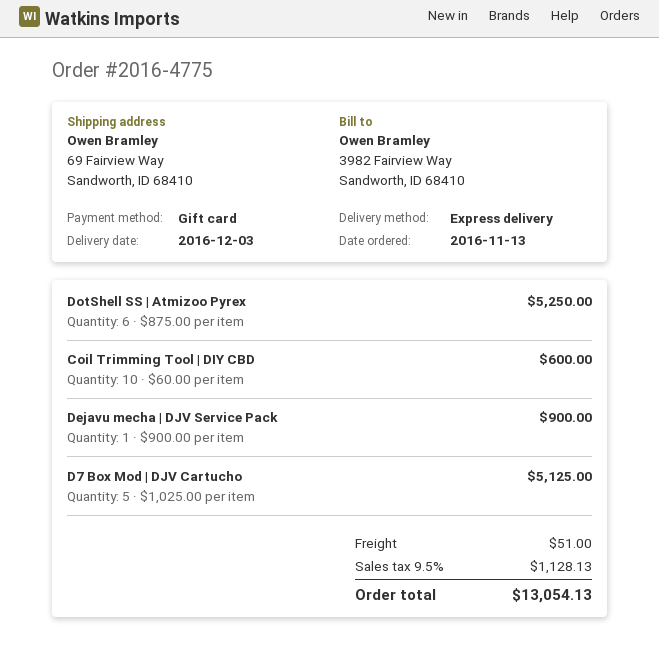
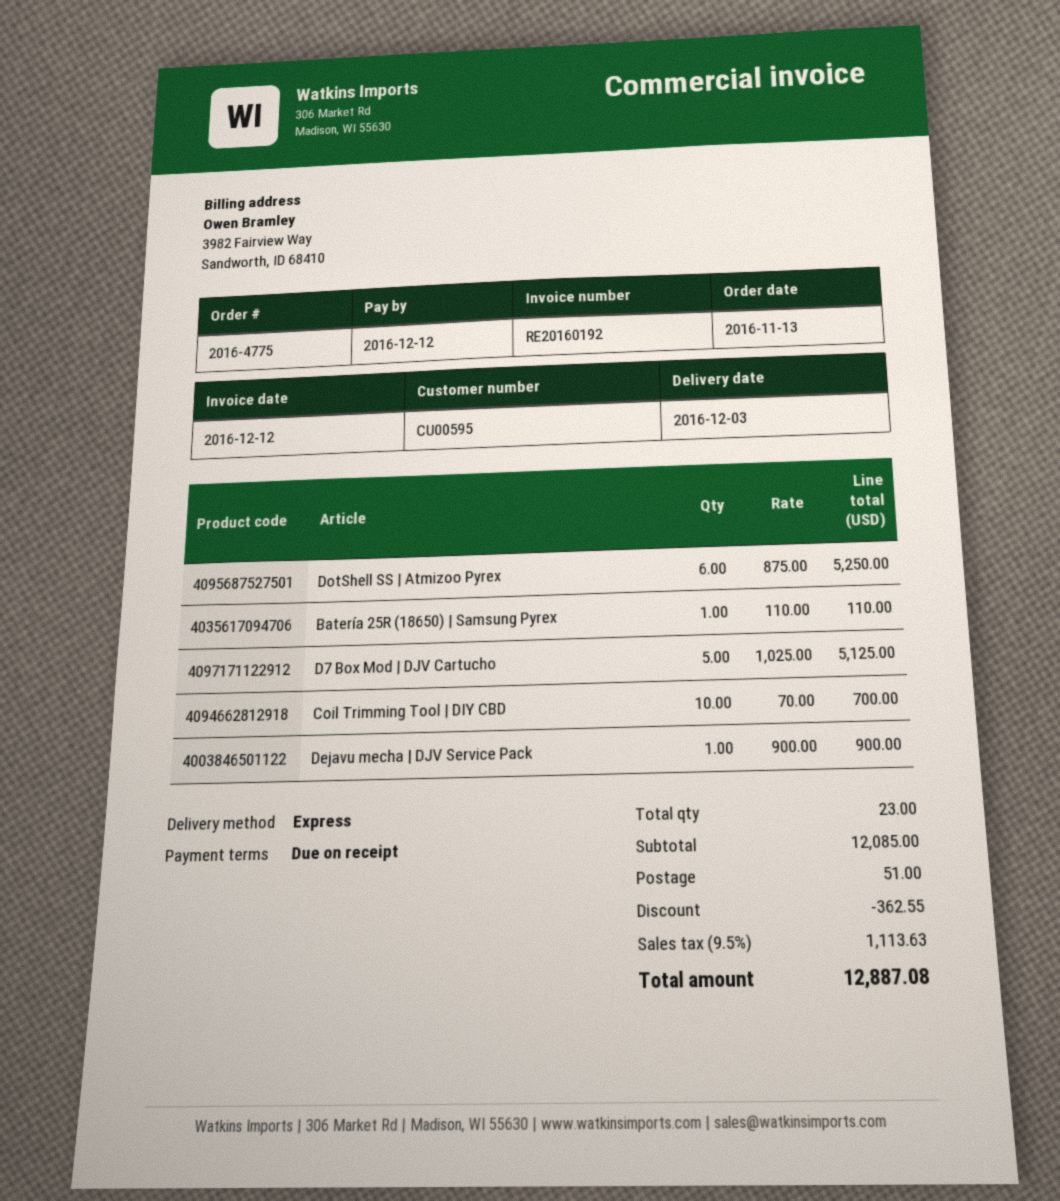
Coil Trimming Tool | DIY CBD: 10 x 60.00 = 600.00 -> 10 x 70.00 = 700.00
Batería 25R (18650) | Samsung Pyrex: none -> 1 x 110.00 = 110.00
discount: none -> 362.55
tax: 9.5% = 1128.13 -> 9.5% = 1113.63
total: 13054.13 -> 12887.08

